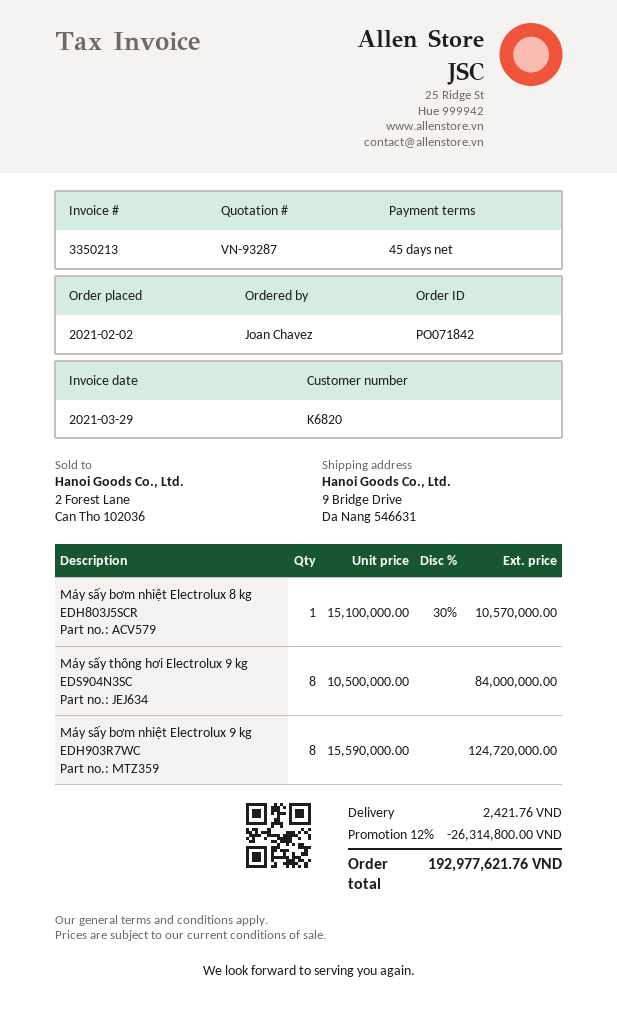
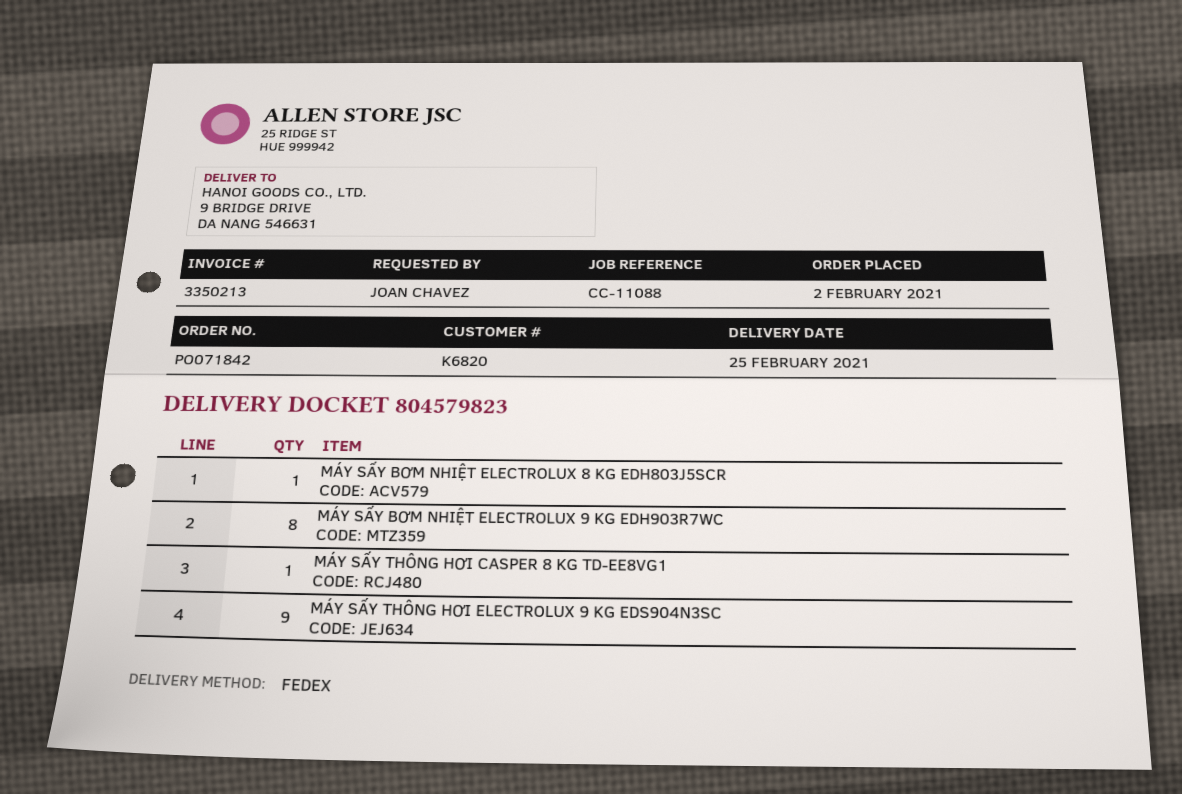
Máy sấy thông hơi Electrolux 9 kg EDS904N3SC: 8 -> 9
MÁY SẤY THÔNG HƠI CASPER 8 KG TD-EE8VG1: none -> 1

